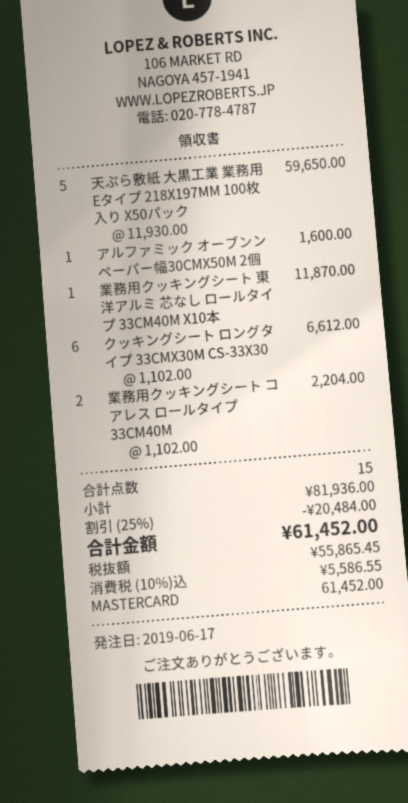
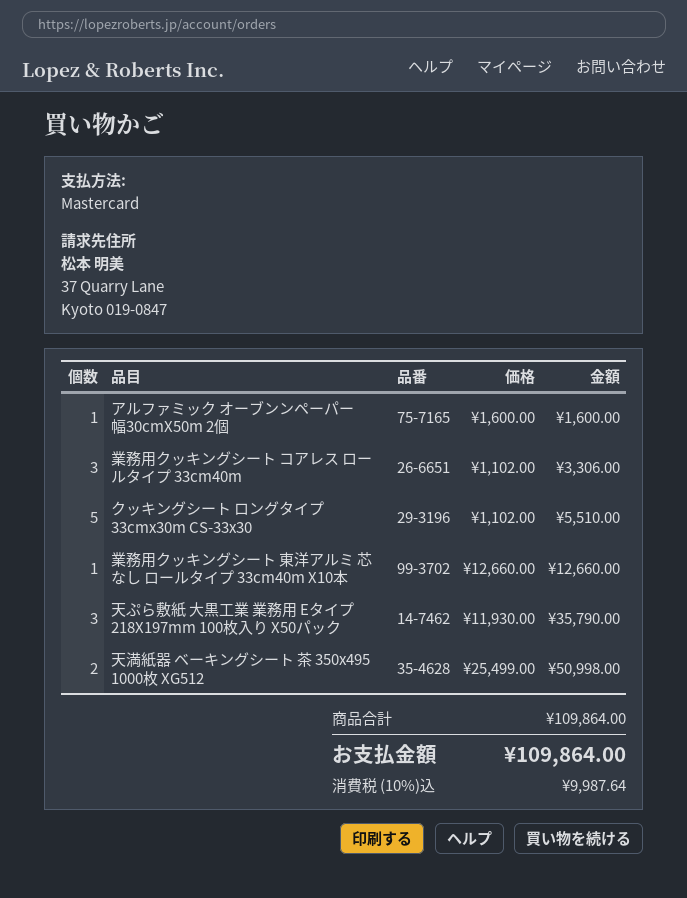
天ぷら敷紙 大黒工業 業務用 Eタイプ 218X197MM 100枚入り X50パック: 5 x 11930.00 = 59650.00 -> 3 x 11930.00 = 35790.00
業務用クッキングシート 東洋アルミ 芯なし ロールタイプ 33CM40M X10本: 1 x 11870.00 = 11870.00 -> 1 x 12660.00 = 12660.00
クッキングシート ロングタイプ 33CMX30M CS-33X30: 6 x 1102.00 = 6612.00 -> 5 x 1102.00 = 5510.00
業務用クッキングシート コアレス ロールタイプ 33CM40M: 2 x 1102.00 = 2204.00 -> 3 x 1102.00 = 3306.00
天満紙器 ベーキングシート 茶 350x495 1000枚 XG512: none -> 2 x 25499.00 = 50998.00
subtotal: 81936.00 -> 109864.00
discount: 25% = 20484.00 -> none
tax: 10% = 5586.55 -> 10% = 9987.64
total: 61452.00 -> 109864.00

